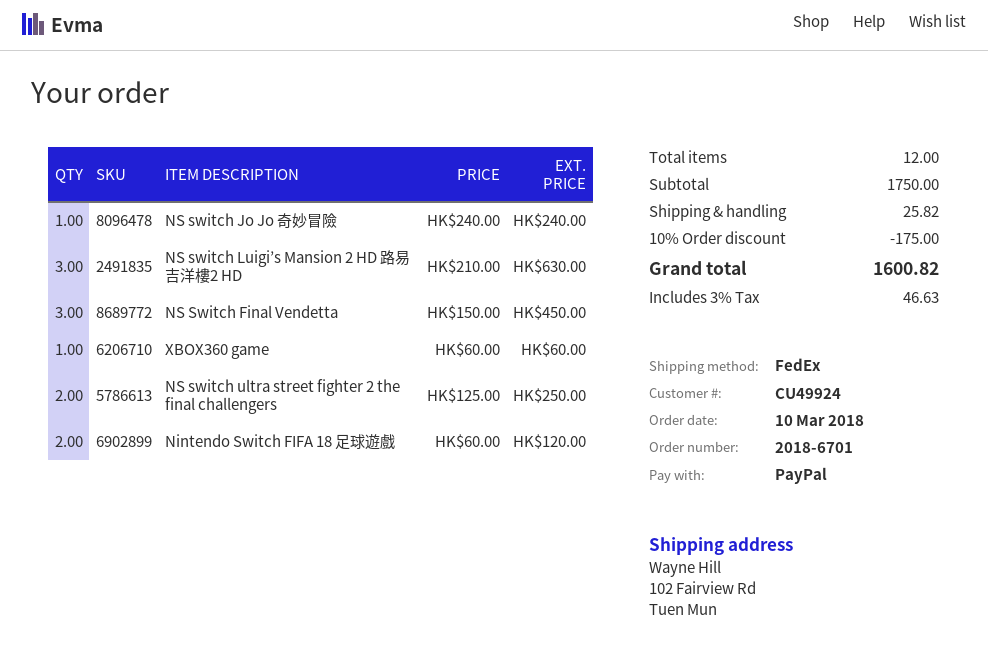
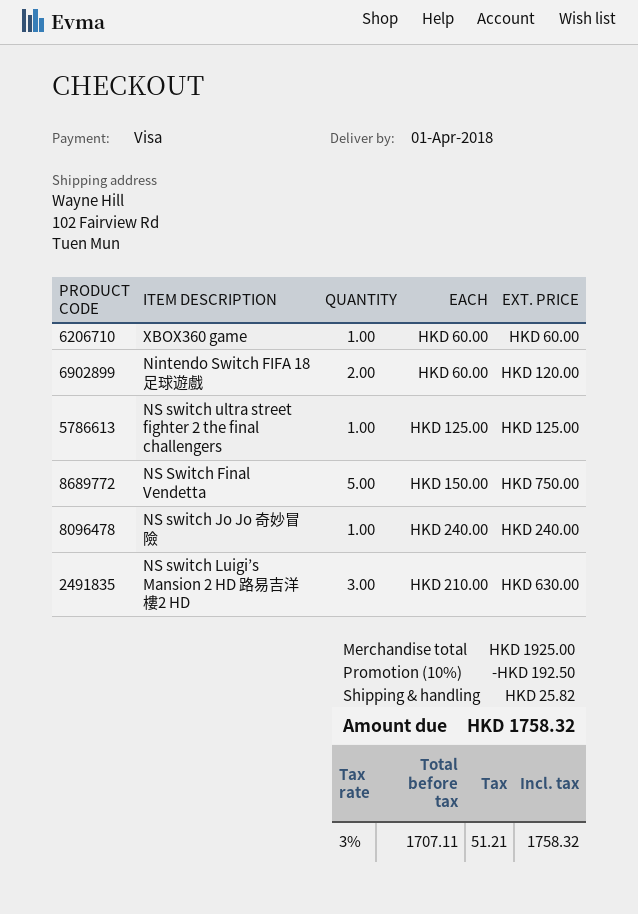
payment method: PayPal -> Visa
NS Switch Final Vendetta: 3 x 150.00 = 450.00 -> 5 x 150.00 = 750.00
NS switch ultra street fighter 2 the final challengers: 2 x 125.00 = 250.00 -> 1 x 125.00 = 125.00
subtotal: 1750.00 -> 1925.00
discount: 10% = 175.00 -> 10% = 192.50
tax: 3% = 46.63 -> 3% = 51.21
total: 1600.82 -> 1758.32

